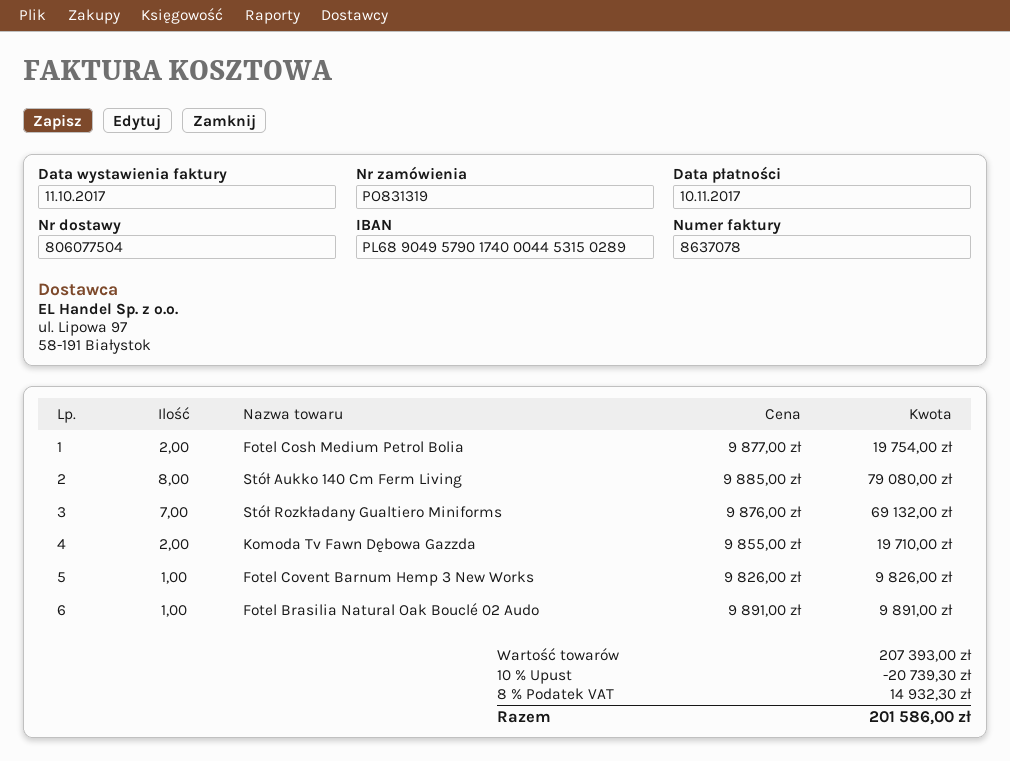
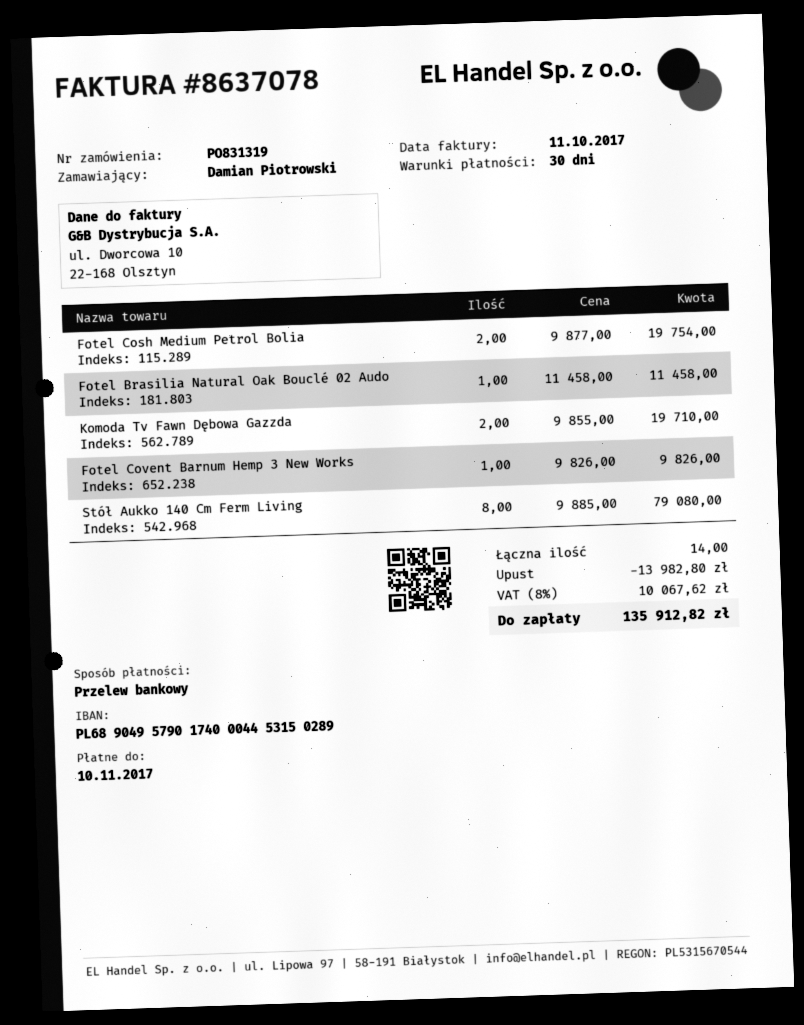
Stół Rozkładany Gualtiero Miniforms: 7 x 9876.00 = 69132.00 -> none
Fotel Brasilia Natural Oak Bouclé 02 Audo: 1 x 9891.00 = 9891.00 -> 1 x 11458.00 = 11458.00
discount: 20739.30 -> 13982.80
tax: 8% = 14932.30 -> 8% = 10067.62
total: 201586.00 -> 135912.82

